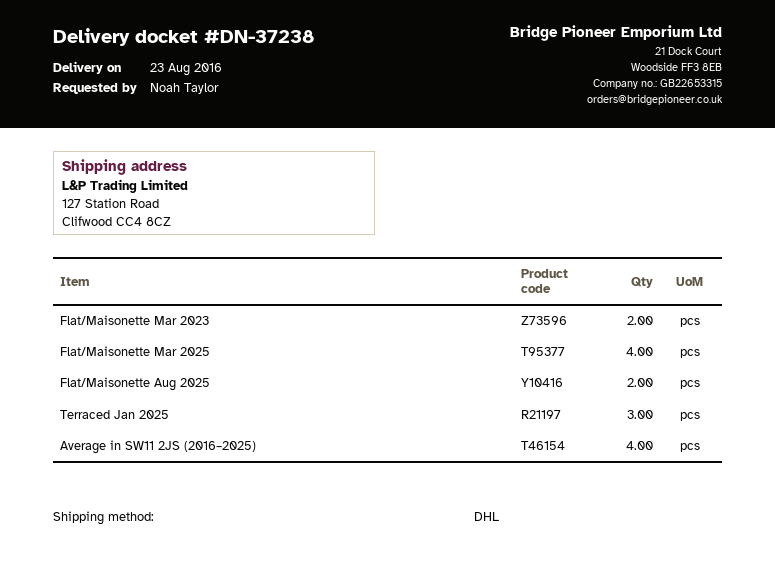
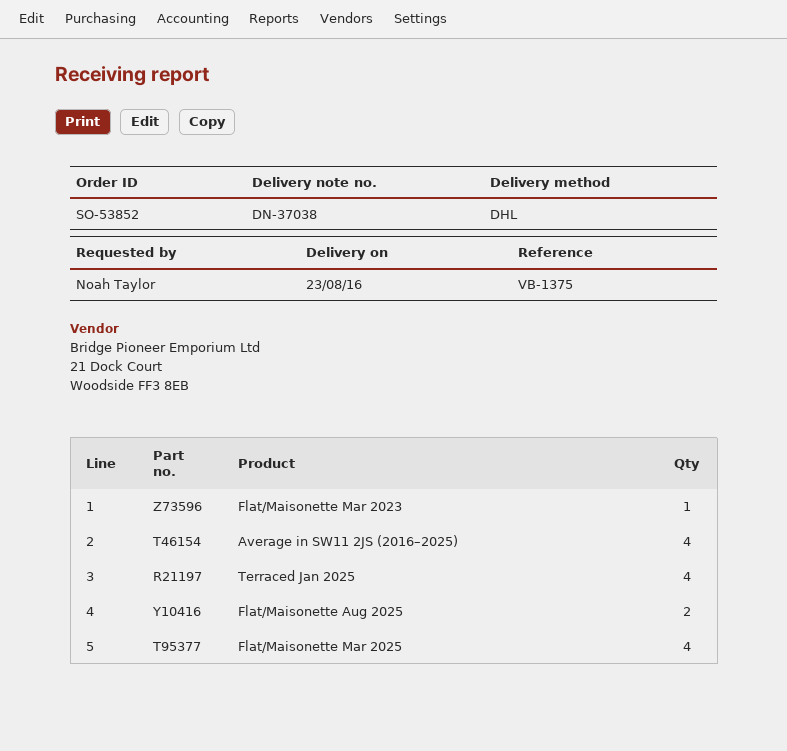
delivery note number: DN-37238 -> DN-37038
Flat/Maisonette Mar 2023: 2 -> 1
Terraced Jan 2025: 3 -> 4

